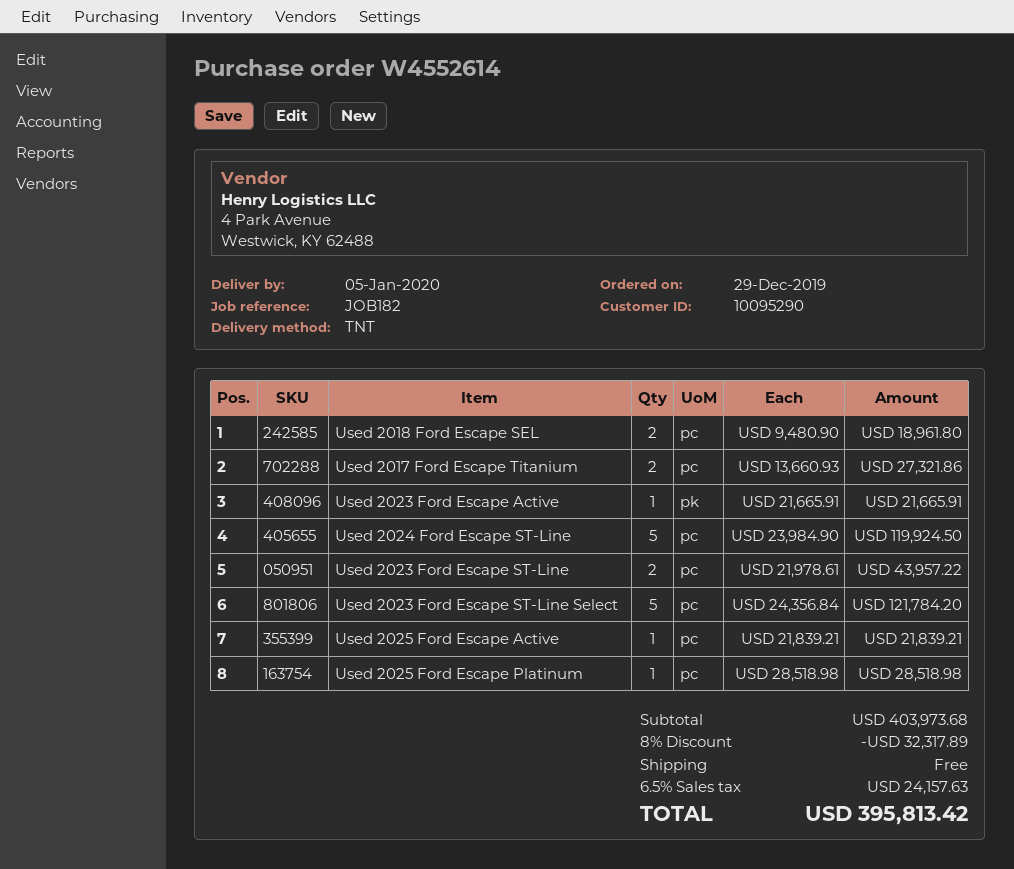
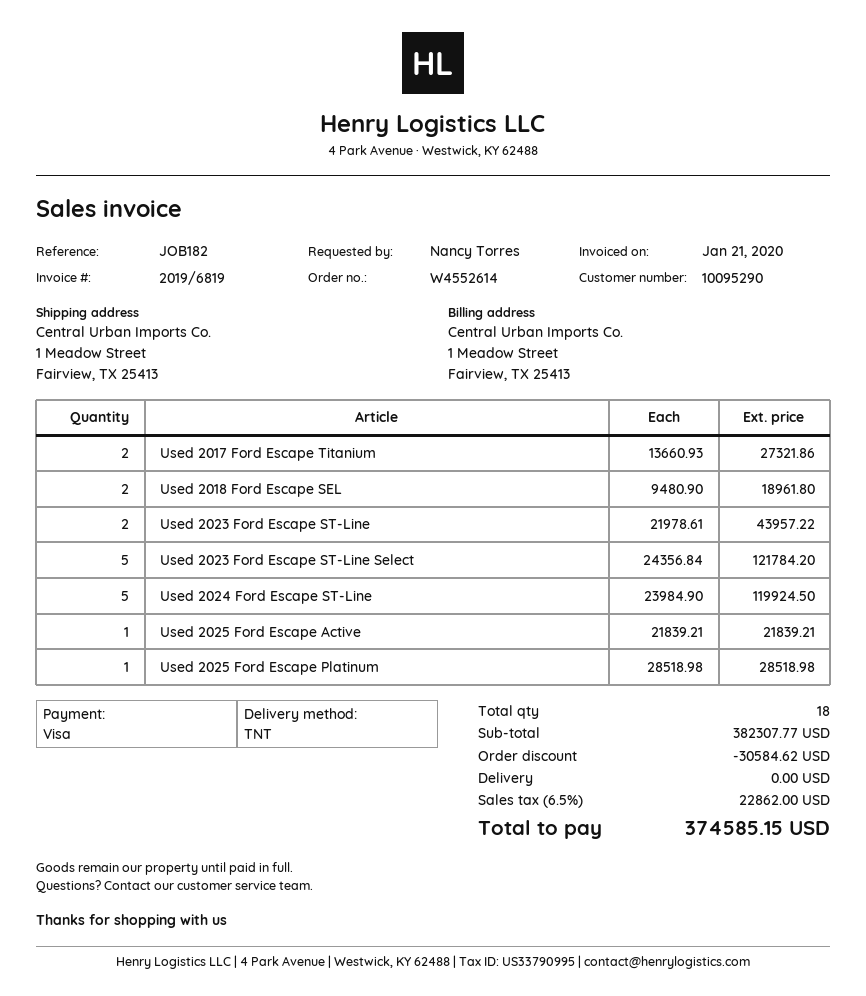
Used 2023 Ford Escape Active: 1 x 21665.91 = 21665.91 -> none
subtotal: 403973.68 -> 382307.77
discount: 32317.89 -> 30584.62
tax: 6.5% = 24157.63 -> 6.5% = 22862.00
total: 395813.42 -> 374585.15

